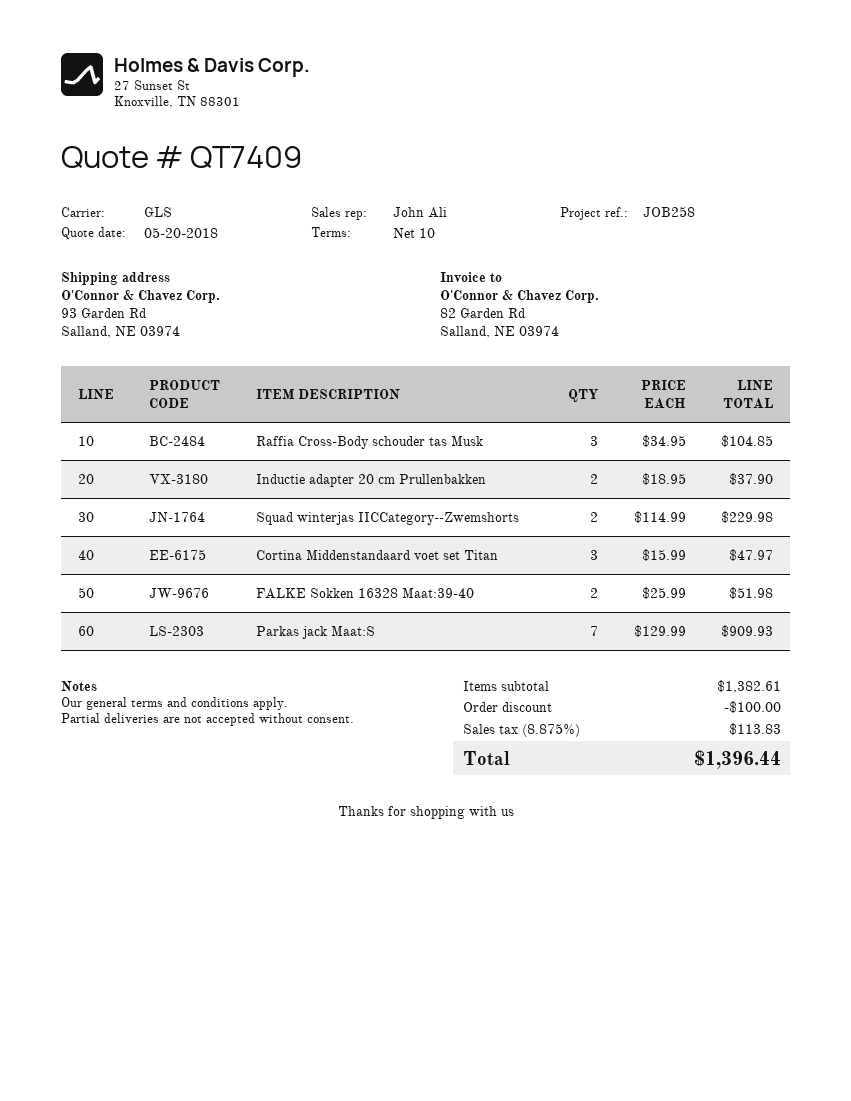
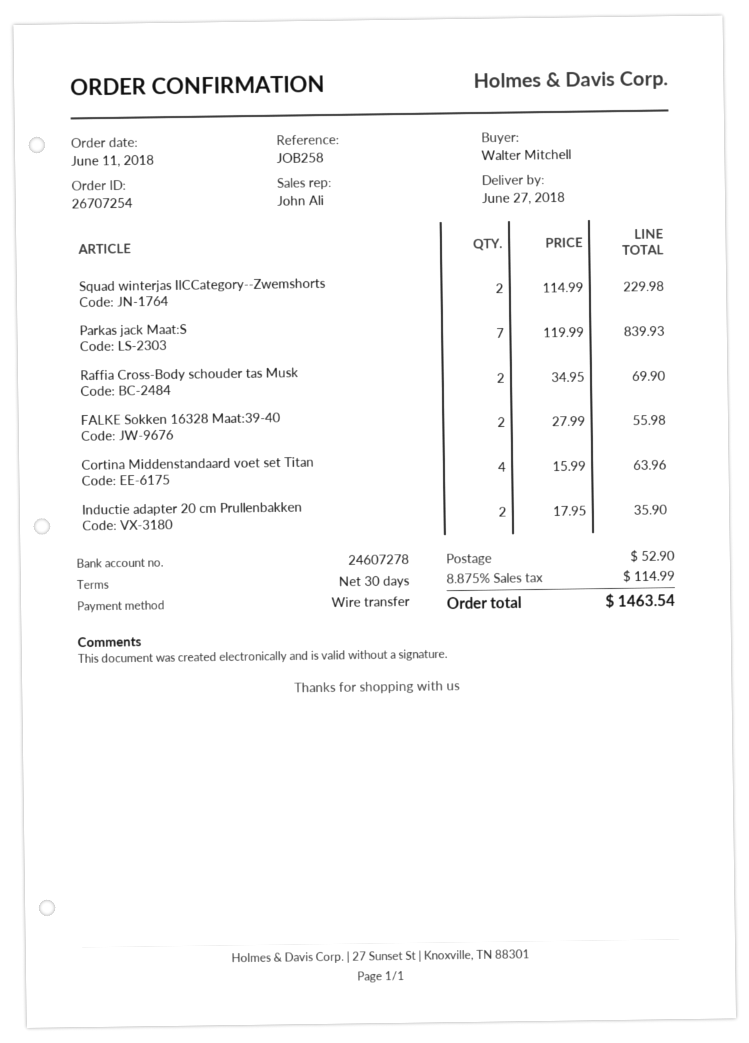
payment terms: 10 days -> 30 days
Raffia Cross-Body schouder tas Musk: 3 x 34.95 = 104.85 -> 2 x 34.95 = 69.90
Inductie adapter 20 cm Prullenbakken: 2 x 18.95 = 37.90 -> 2 x 17.95 = 35.90
Cortina Middenstandaard voet set Titan: 3 x 15.99 = 47.97 -> 4 x 15.99 = 63.96
FALKE Sokken 16328 Maat:39-40: 2 x 25.99 = 51.98 -> 2 x 27.99 = 55.98
Parkas jack Maat:S: 7 x 129.99 = 909.93 -> 7 x 119.99 = 839.93
discount: 100.00 -> none
shipping: none -> 52.90
tax: 8.875% = 113.83 -> 8.875% = 114.99
total: 1396.44 -> 1463.54

